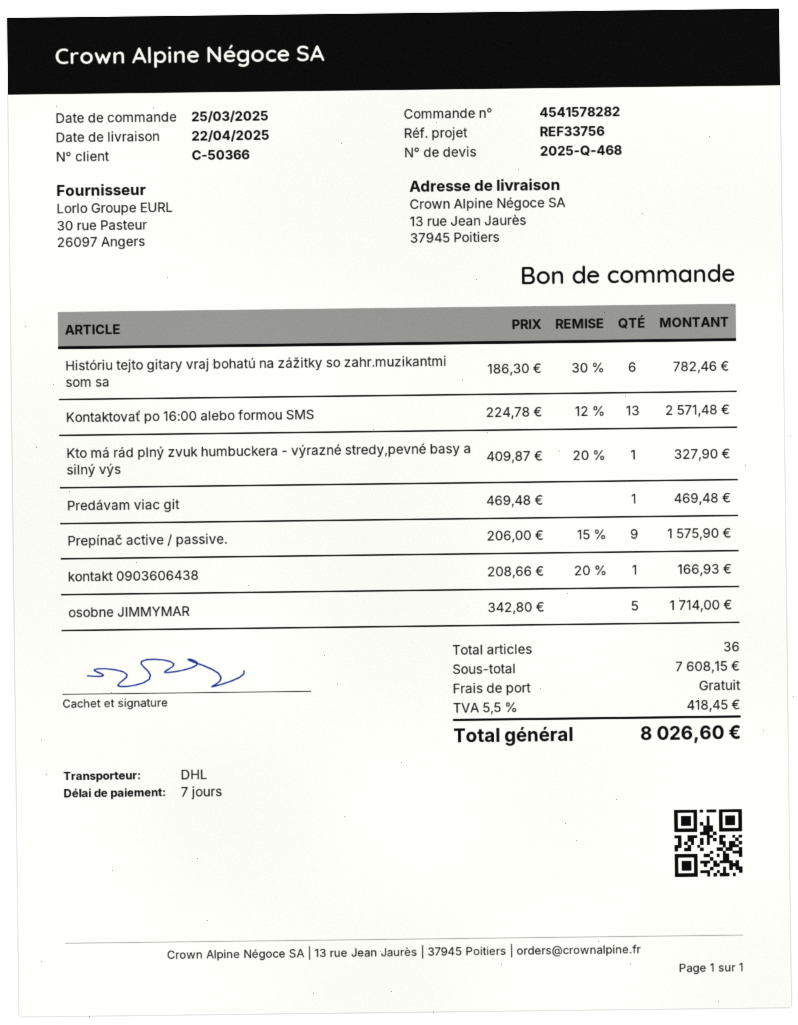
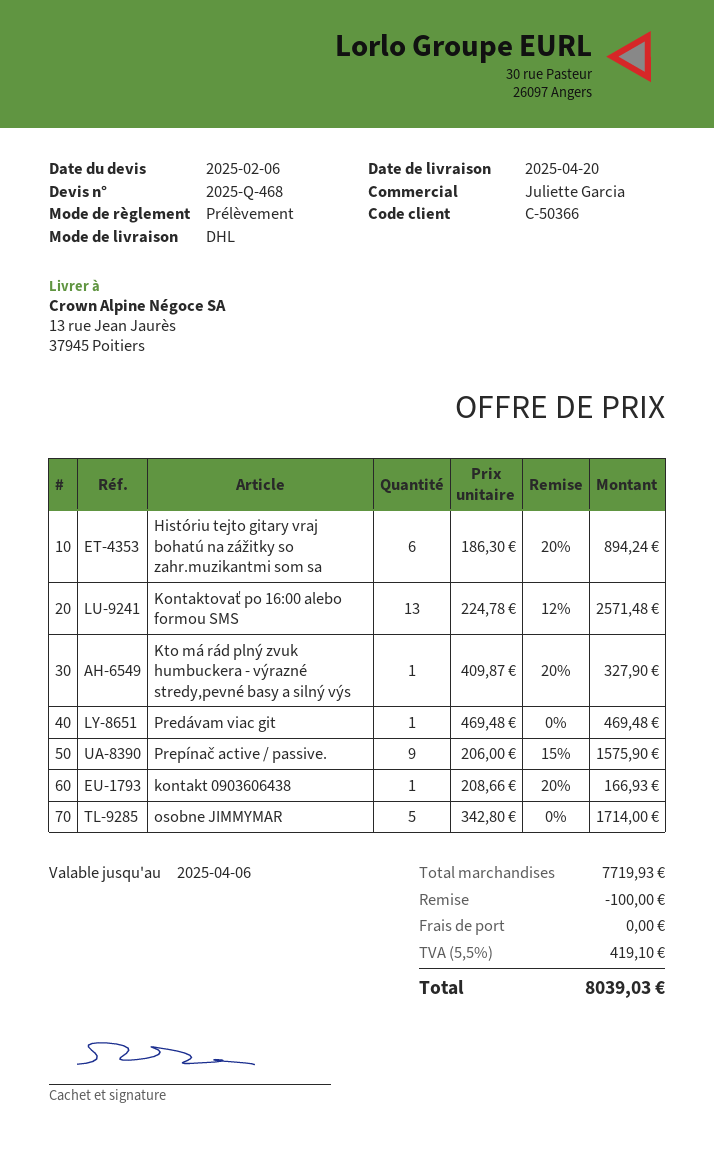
delivery date: 2025-04-22 -> 2025-04-20
Históriu tejto gitary vraj bohatú na zážitky so zahr.muzikantmi som sa: 6 x 186.30 - 30% = 782.46 -> 6 x 186.30 - 20% = 894.24
subtotal: 7608.15 -> 7719.93
discount: none -> 100.00
tax: 5.5% = 418.45 -> 5.5% = 419.10
total: 8026.60 -> 8039.03

